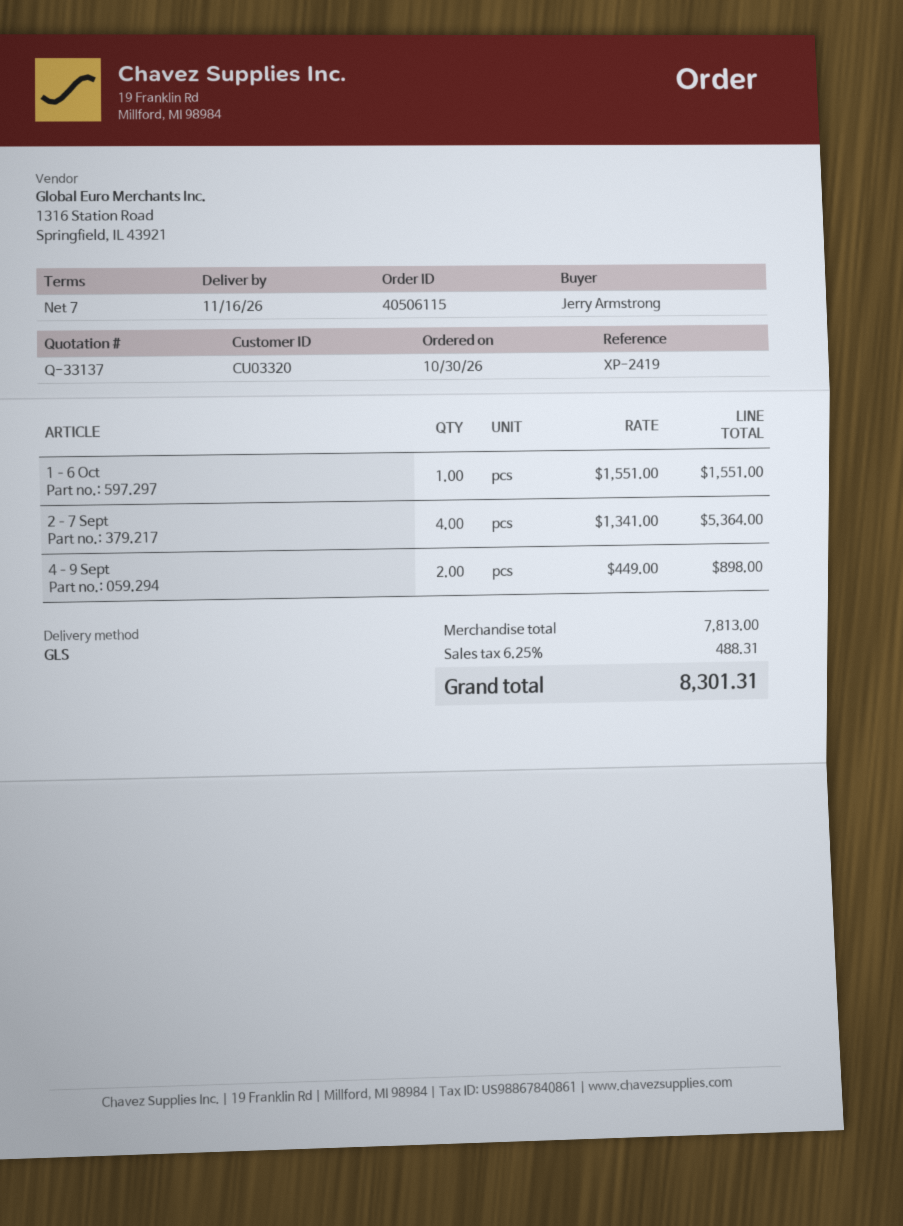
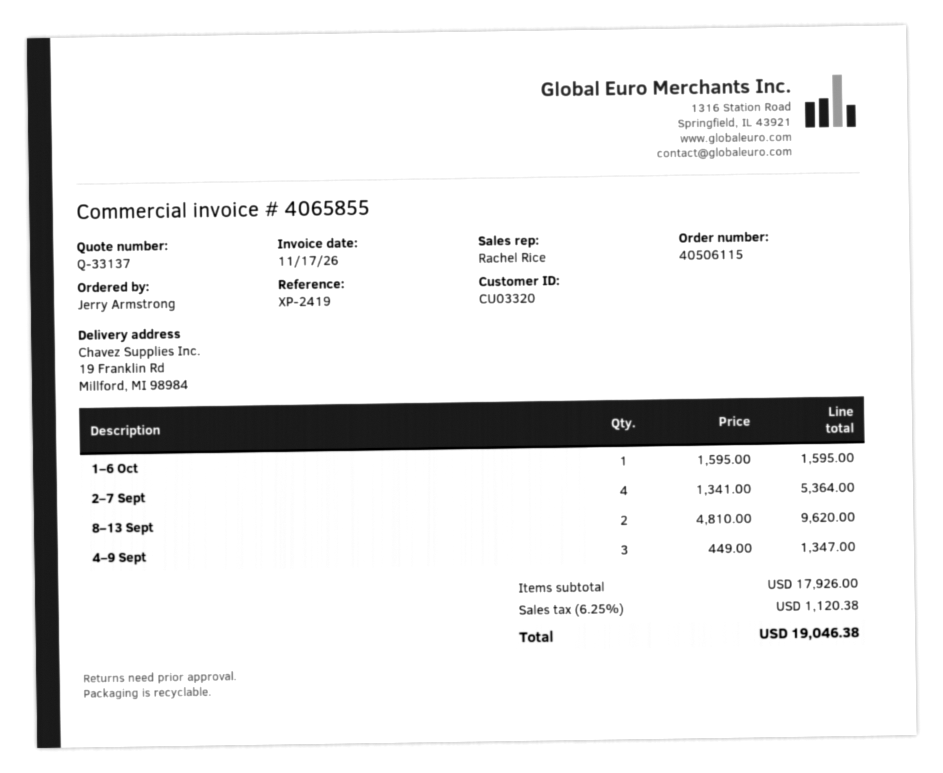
1–6 Oct: 1 x 1551.00 = 1551.00 -> 1 x 1595.00 = 1595.00
4–9 Sept: 2 x 449.00 = 898.00 -> 3 x 449.00 = 1347.00
8–13 Sept: none -> 2 x 4810.00 = 9620.00
subtotal: 7813.00 -> 17926.00
tax: 6.25% = 488.31 -> 6.25% = 1120.38
total: 8301.31 -> 19046.38

